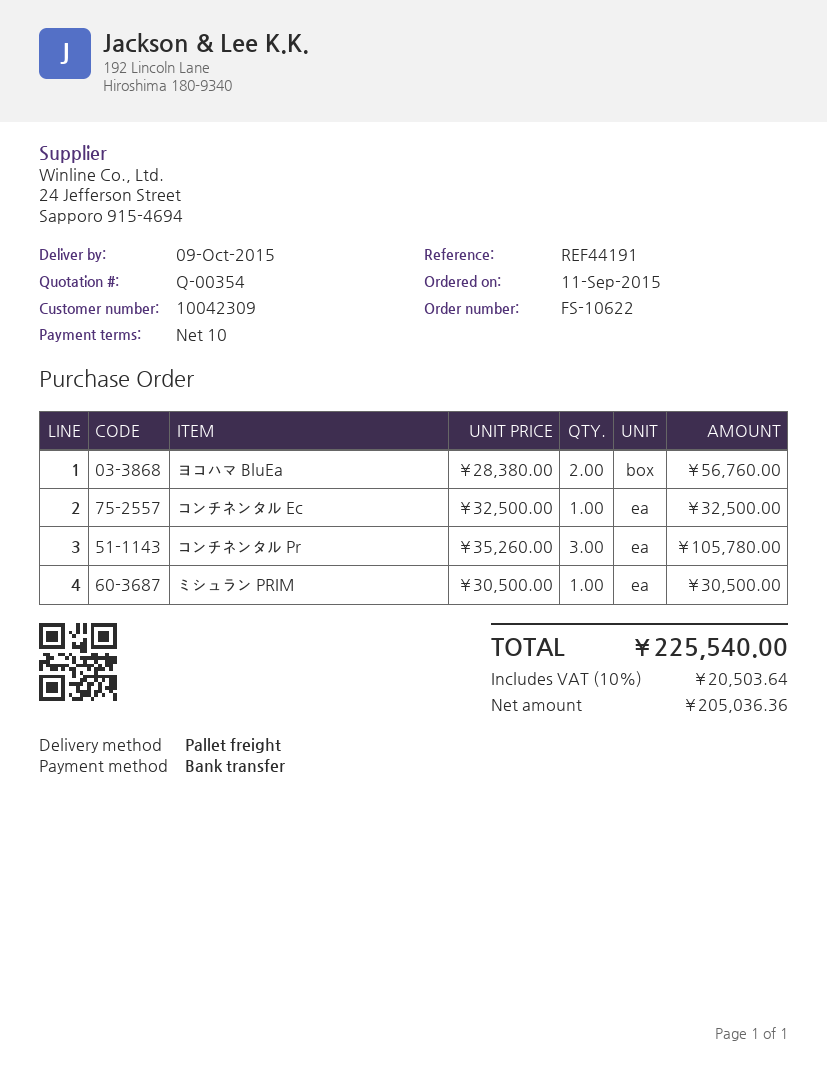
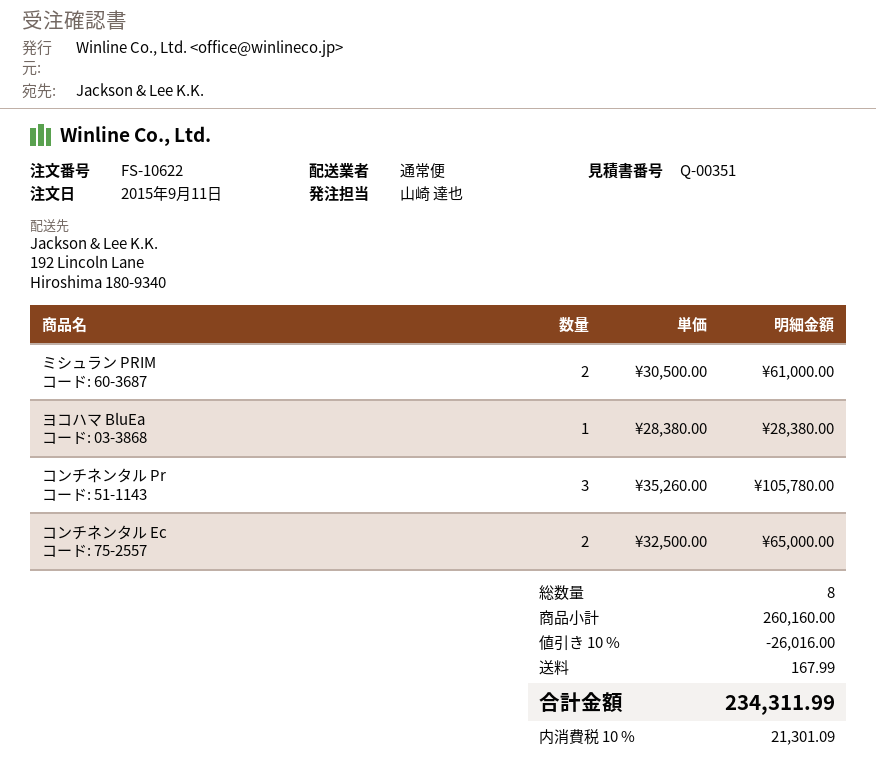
quote number: Q-00354 -> Q-00351
shipping method: pallet freight -> standard
ヨコハマ BluEa: 2 x 28380.00 = 56760.00 -> 1 x 28380.00 = 28380.00
コンチネンタル Ec: 1 x 32500.00 = 32500.00 -> 2 x 32500.00 = 65000.00
ミシュラン PRIM: 1 x 30500.00 = 30500.00 -> 2 x 30500.00 = 61000.00
discount: none -> 10% = 26016.00
shipping: none -> 167.99
tax: 10% = 20503.64 -> 10% = 21301.09
total: 225540.00 -> 234311.99

